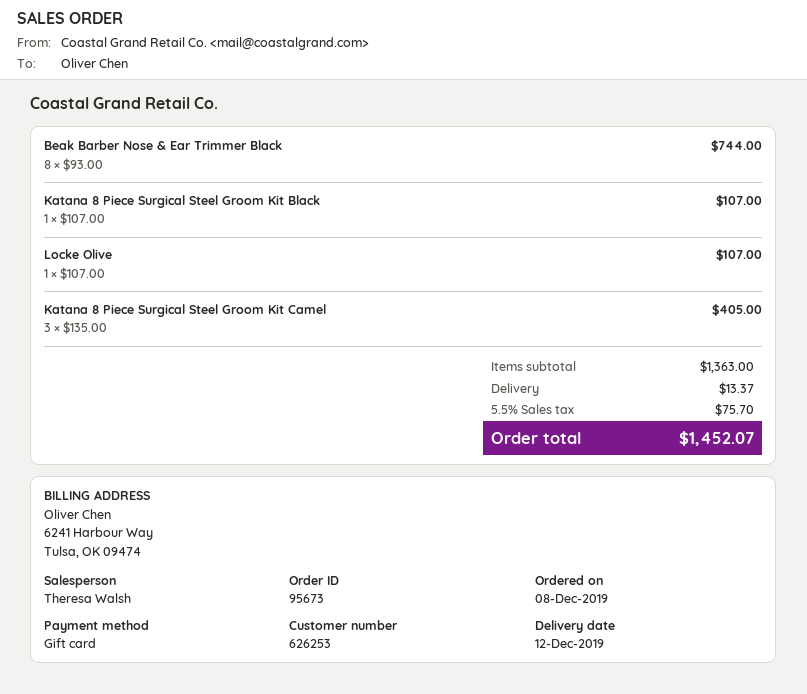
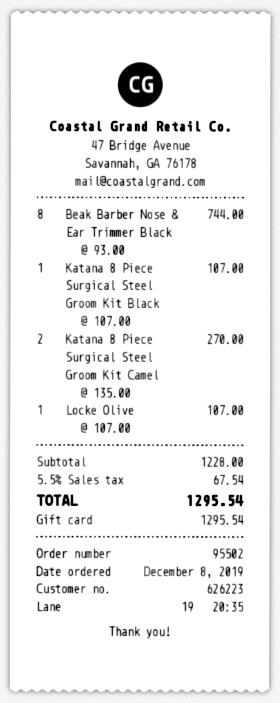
order number: 95673 -> 95502
customer number: 626253 -> 626223
Katana 8 Piece Surgical Steel Groom Kit Camel: 3 x 135.00 = 405.00 -> 2 x 135.00 = 270.00
subtotal: 1363.00 -> 1228.00
shipping: 13.37 -> none
tax: 5.5% = 75.70 -> 5.5% = 67.54
total: 1452.07 -> 1295.54

